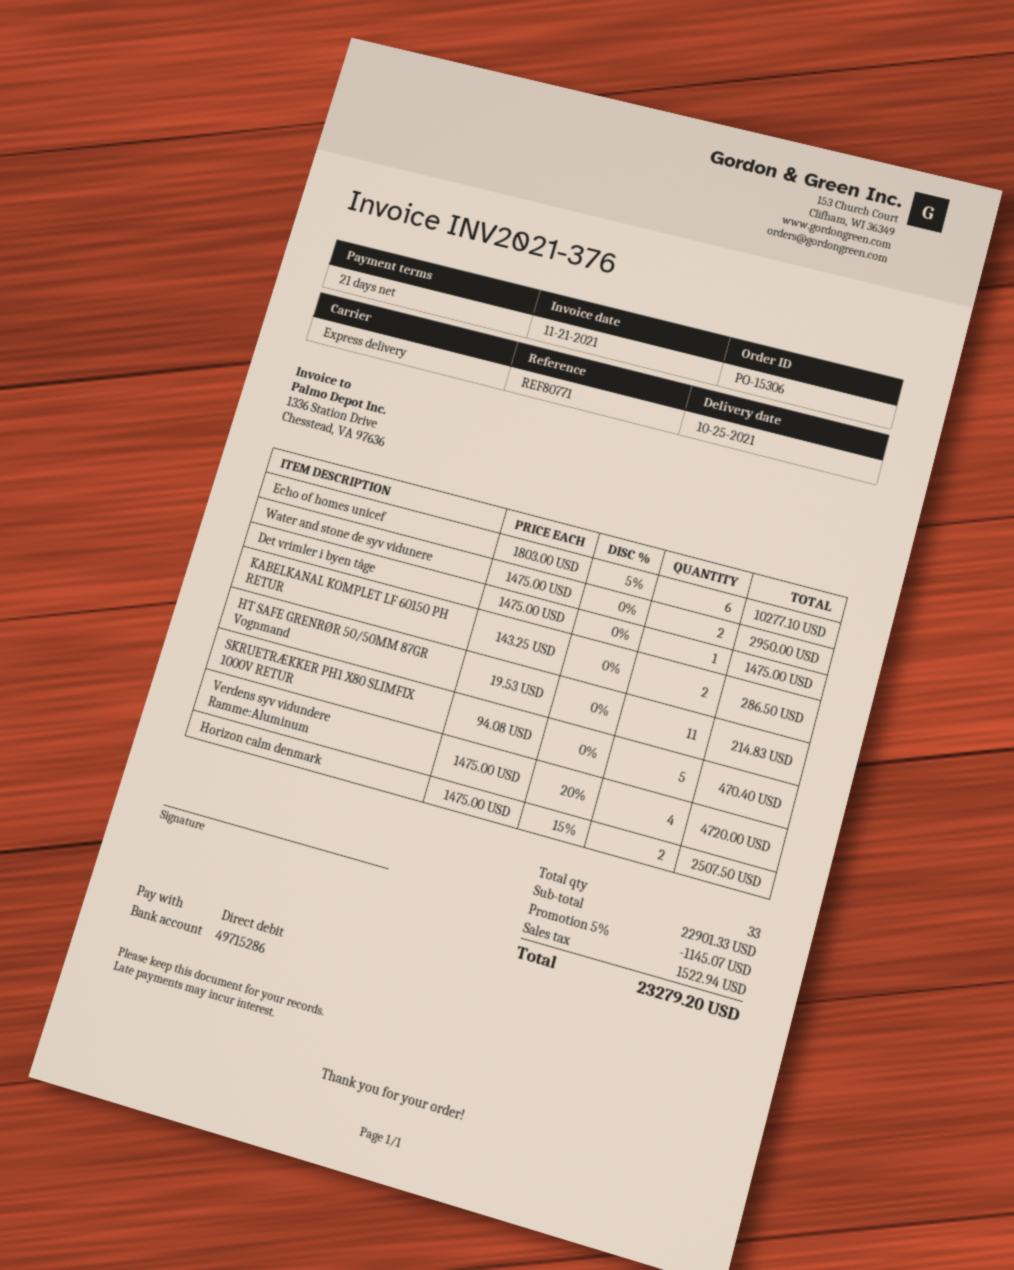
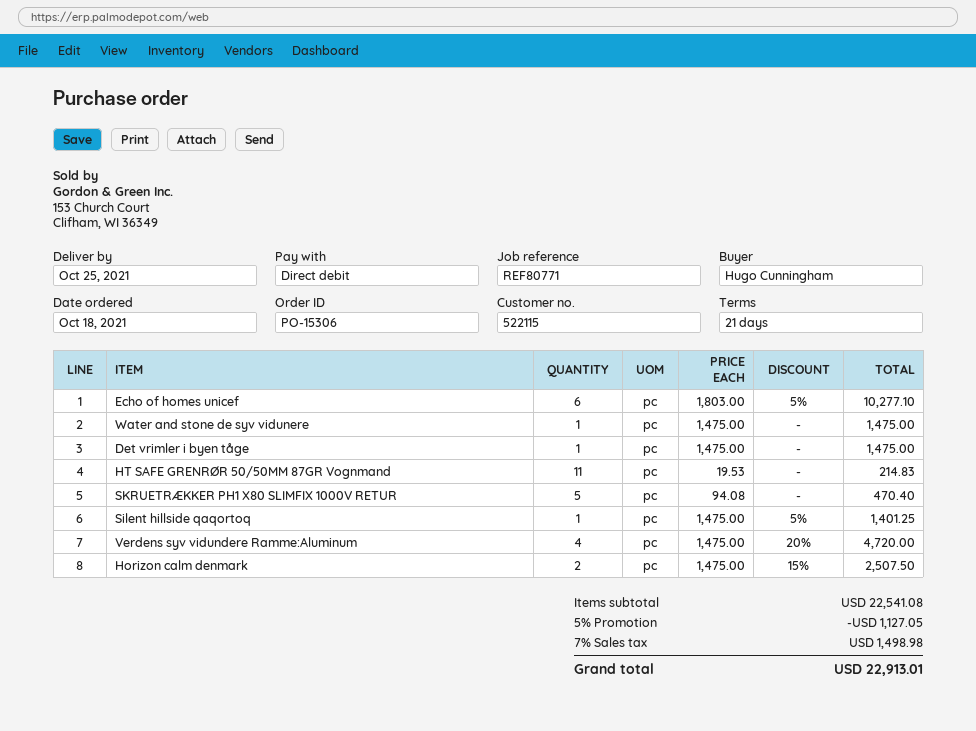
Water and stone de syv vidunere: 2 x 1475.00 = 2950.00 -> 1 x 1475.00 = 1475.00
KABELKANAL KOMPLET LF 60150 PH RETUR: 2 x 143.25 = 286.50 -> none
Silent hillside qaqortoq: none -> 1 x 1475.00 - 5% = 1401.25
subtotal: 22901.33 -> 22541.08
discount: 5% = 1145.07 -> 5% = 1127.05
tax: 1522.94 -> 1498.98
total: 23279.20 -> 22913.01

